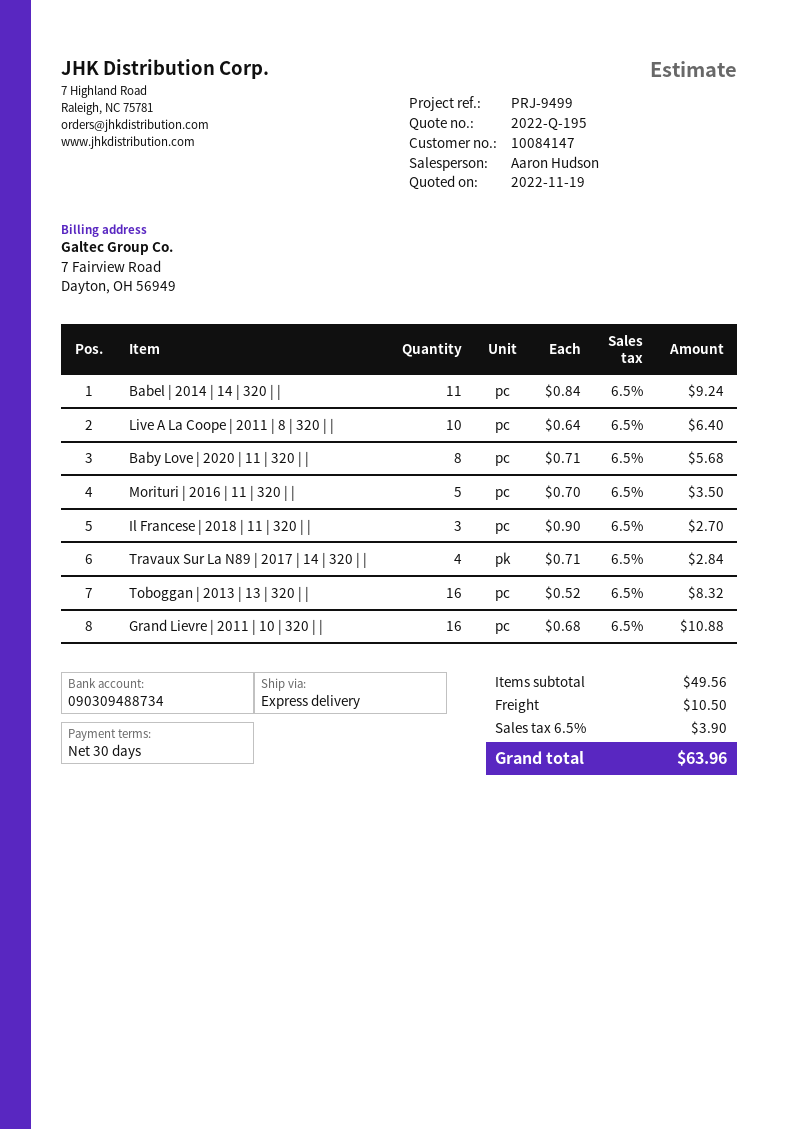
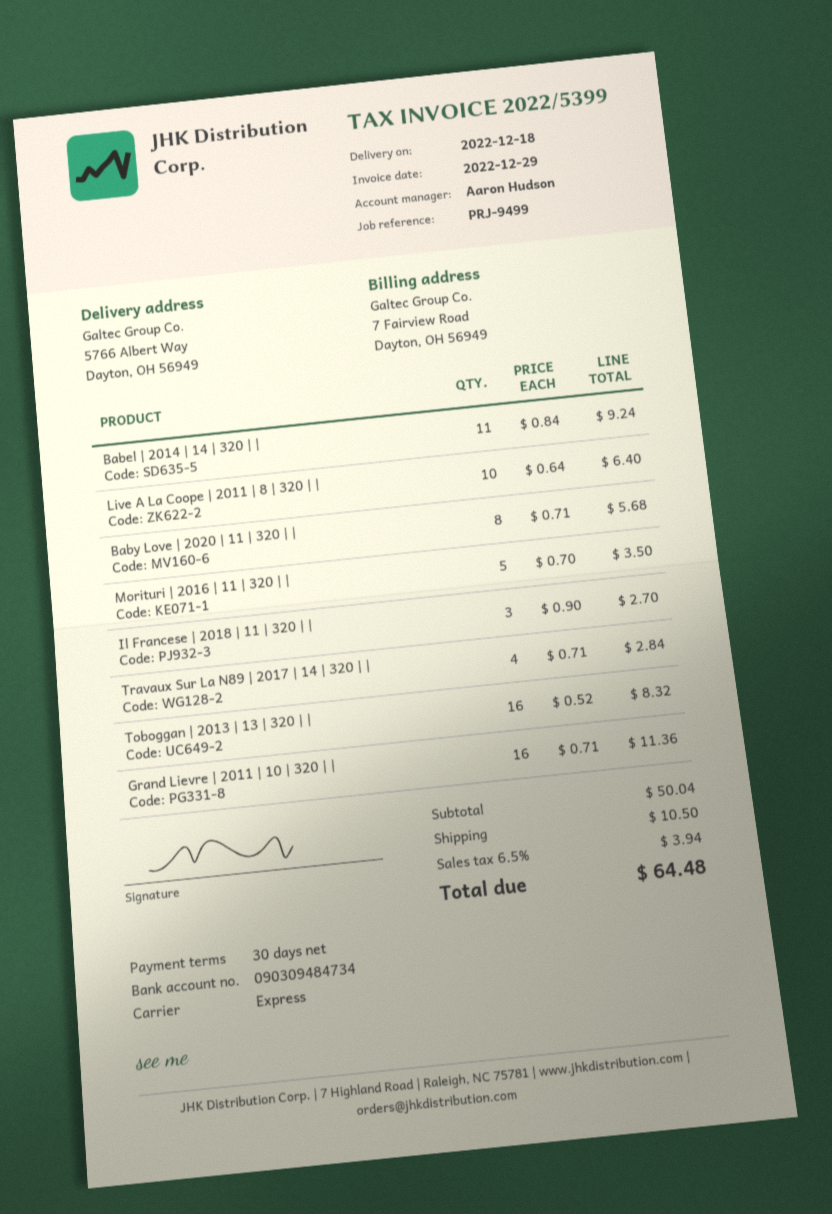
bank account: 090309488734 -> 090309484734
Grand Lievre | 2011 | 10 | 320 | |: 16 x 0.68 = 10.88 -> 16 x 0.71 = 11.36
subtotal: 49.56 -> 50.04
tax: 6.5% = 3.90 -> 6.5% = 3.94
total: 63.96 -> 64.48

